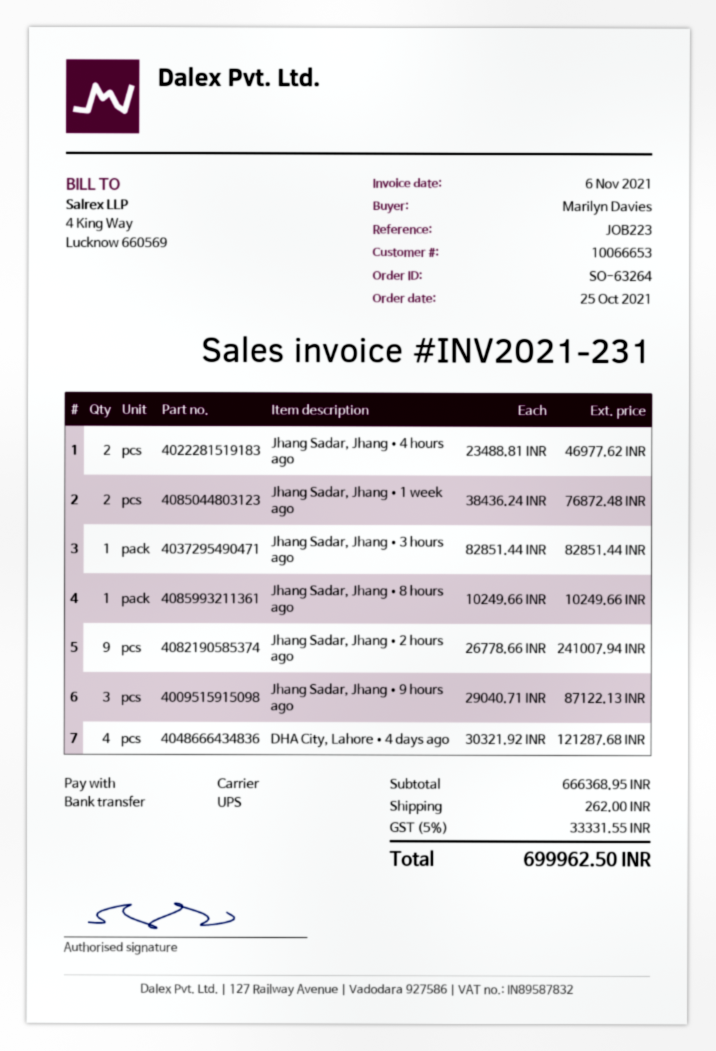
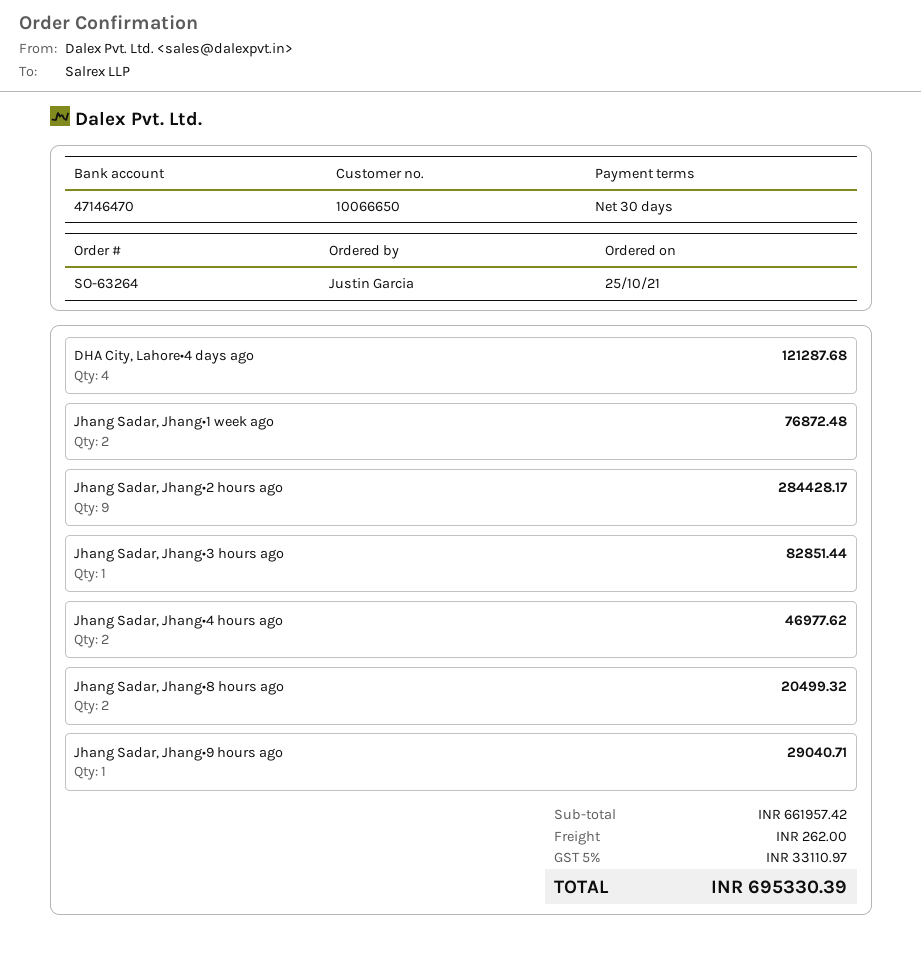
customer number: 10066653 -> 10066650
ordered by: Marilyn Davies -> Justin Garcia
Jhang Sadar, Jhang•8 hours ago: 1 for 10249.66 -> 2 for 20499.32
Jhang Sadar, Jhang•2 hours ago: 9 for 241007.94 -> 9 for 284428.17
Jhang Sadar, Jhang•9 hours ago: 3 for 87122.13 -> 1 for 29040.71
subtotal: 666368.95 -> 661957.42
tax: 5% = 33331.55 -> 5% = 33110.97
total: 699962.50 -> 695330.39

